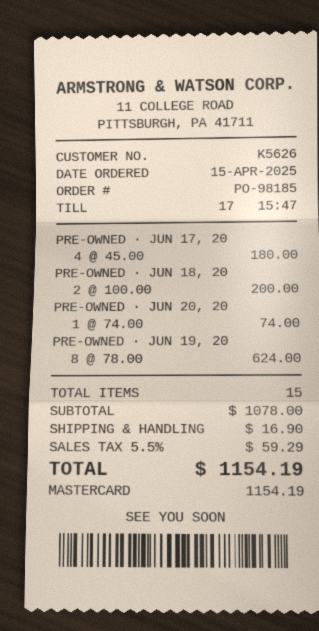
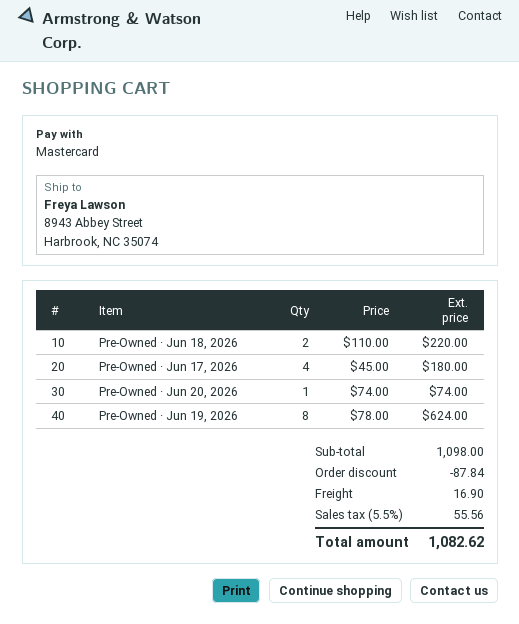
PRE-OWNED · JUN 18, 20: 2 x 100.00 = 200.00 -> 2 x 110.00 = 220.00
subtotal: 1078.00 -> 1098.00
discount: none -> 87.84
tax: 5.5% = 59.29 -> 5.5% = 55.56
total: 1154.19 -> 1082.62

